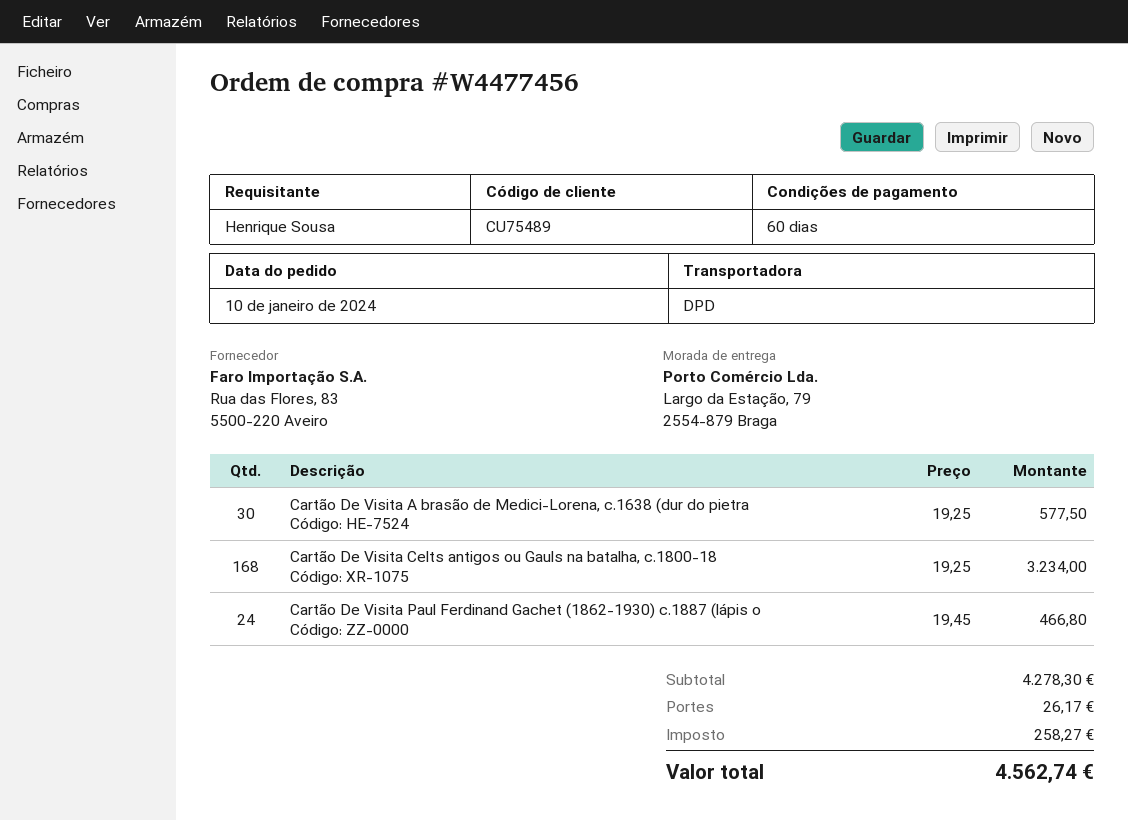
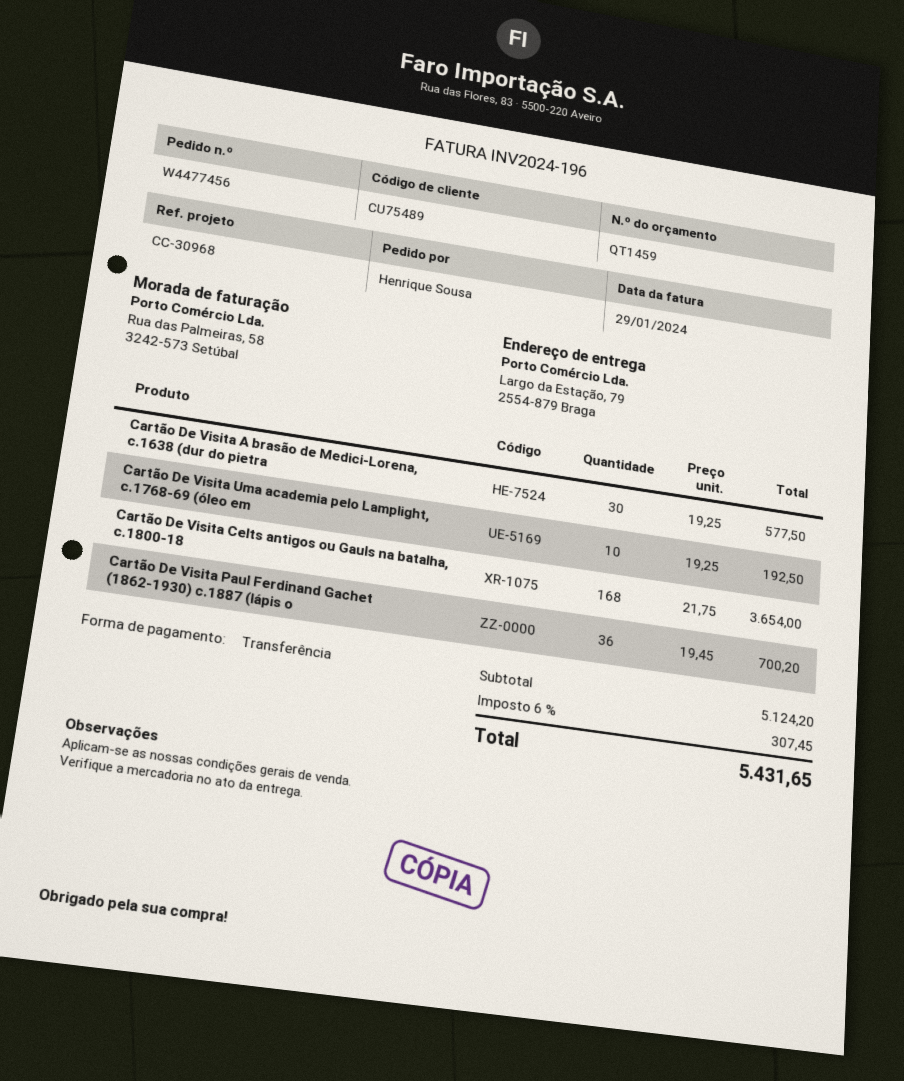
Cartão De Visita Celts antigos ou Gauls na batalha, c.1800-18: 168 x 19.25 = 3234.00 -> 168 x 21.75 = 3654.00
Cartão De Visita Paul Ferdinand Gachet (1862-1930) c.1887 (lápis o: 24 x 19.45 = 466.80 -> 36 x 19.45 = 700.20
Cartão De Visita Uma academia pelo Lamplight, c.1768-69 (óleo em: none -> 10 x 19.25 = 192.50
subtotal: 4278.30 -> 5124.20
shipping: 26.17 -> none
tax: 258.27 -> 307.45
total: 4562.74 -> 5431.65

